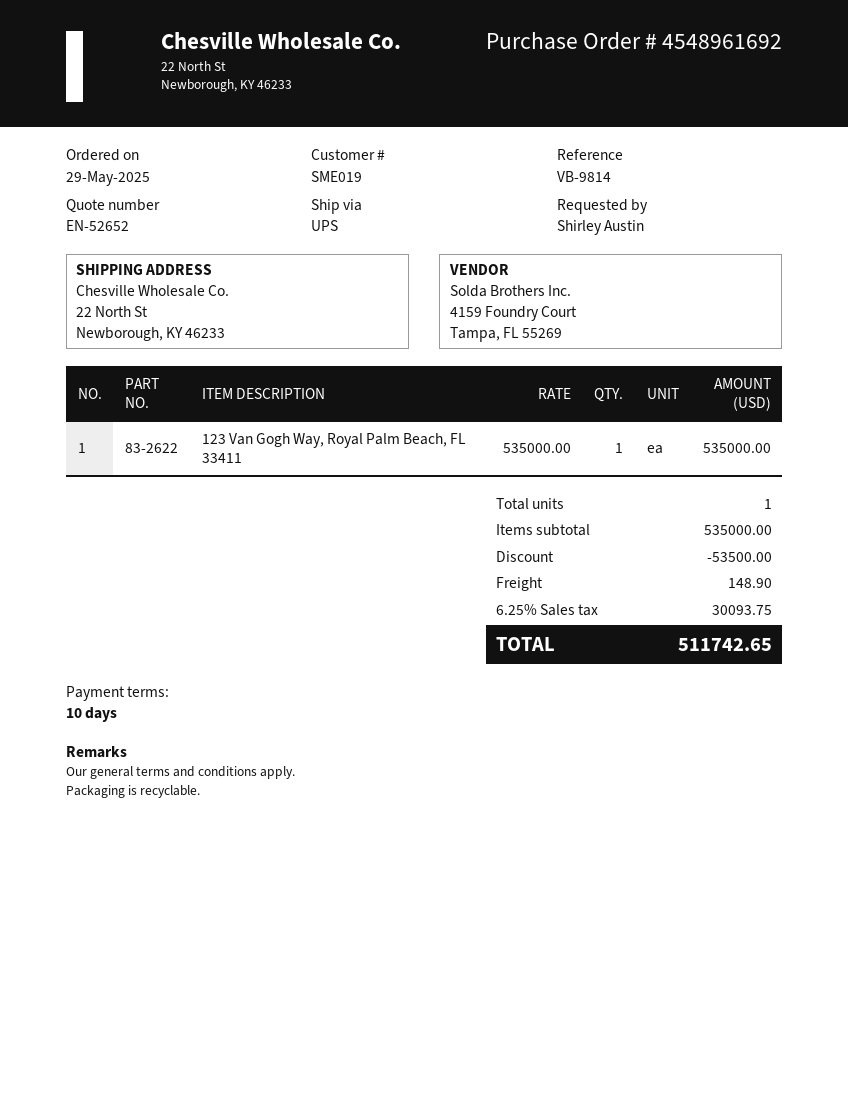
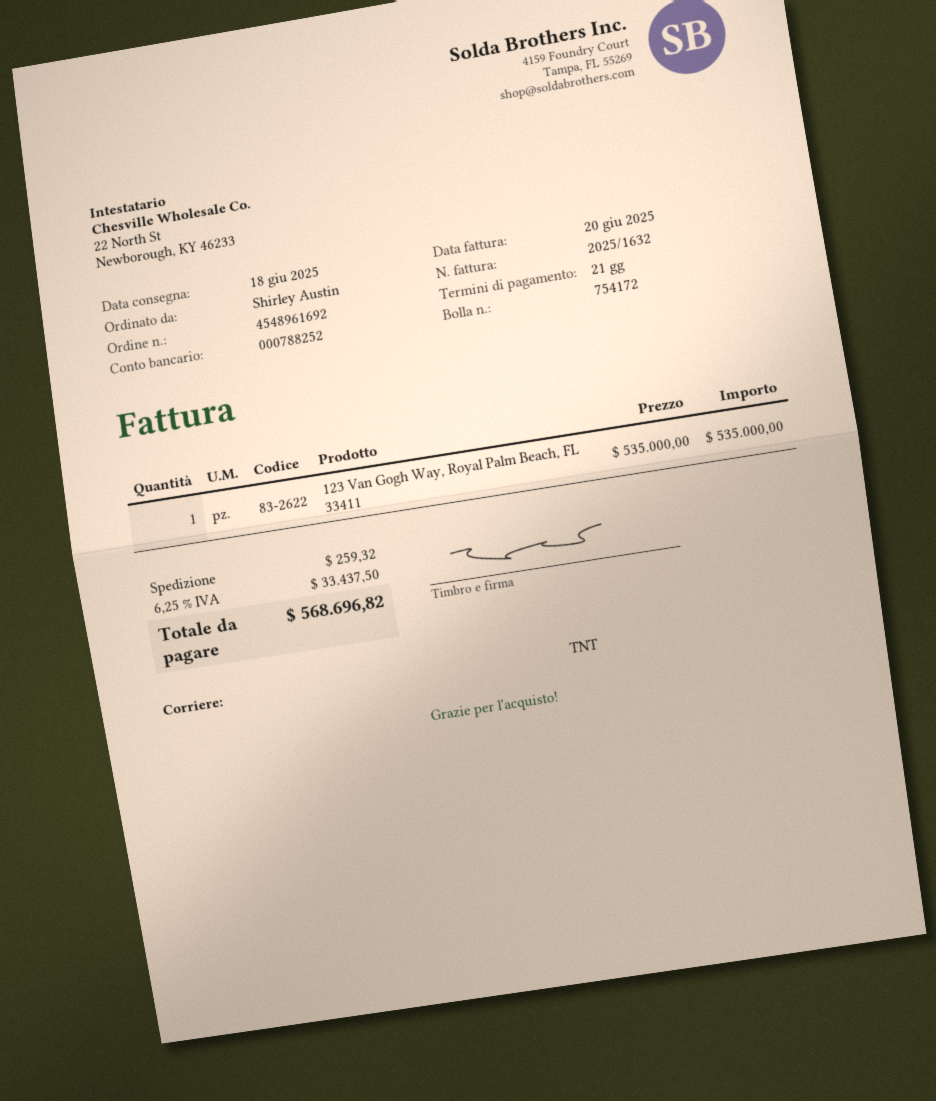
payment terms: 10 days -> 21 days
shipping method: UPS -> TNT
discount: 53500.00 -> none
shipping: 148.90 -> 259.32
tax: 6.25% = 30093.75 -> 6.25% = 33437.50
total: 511742.65 -> 568696.82

